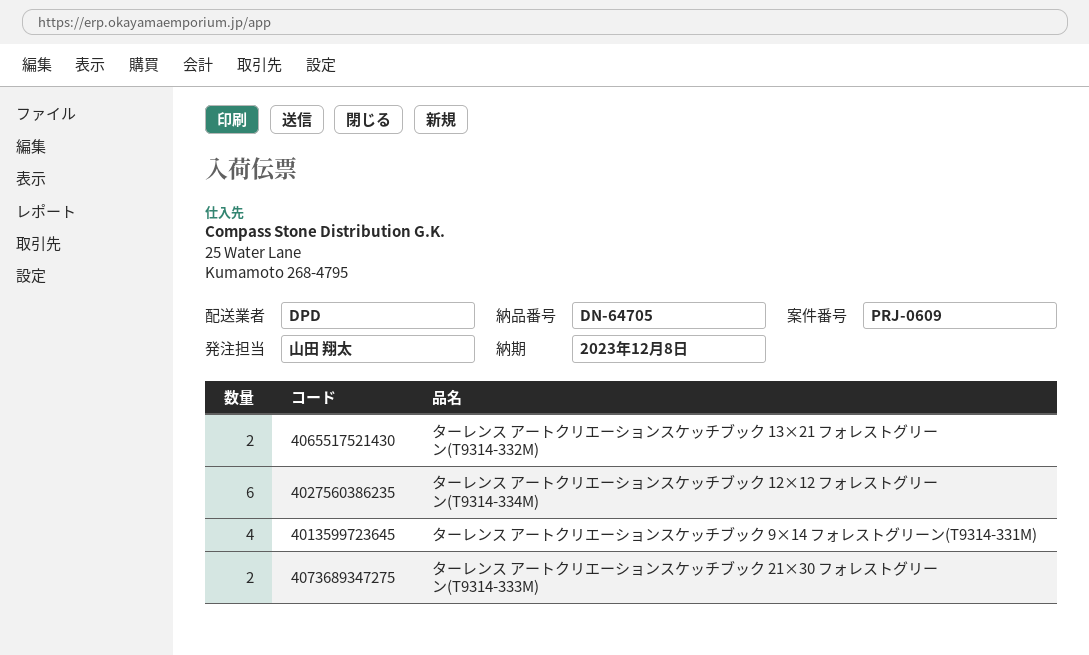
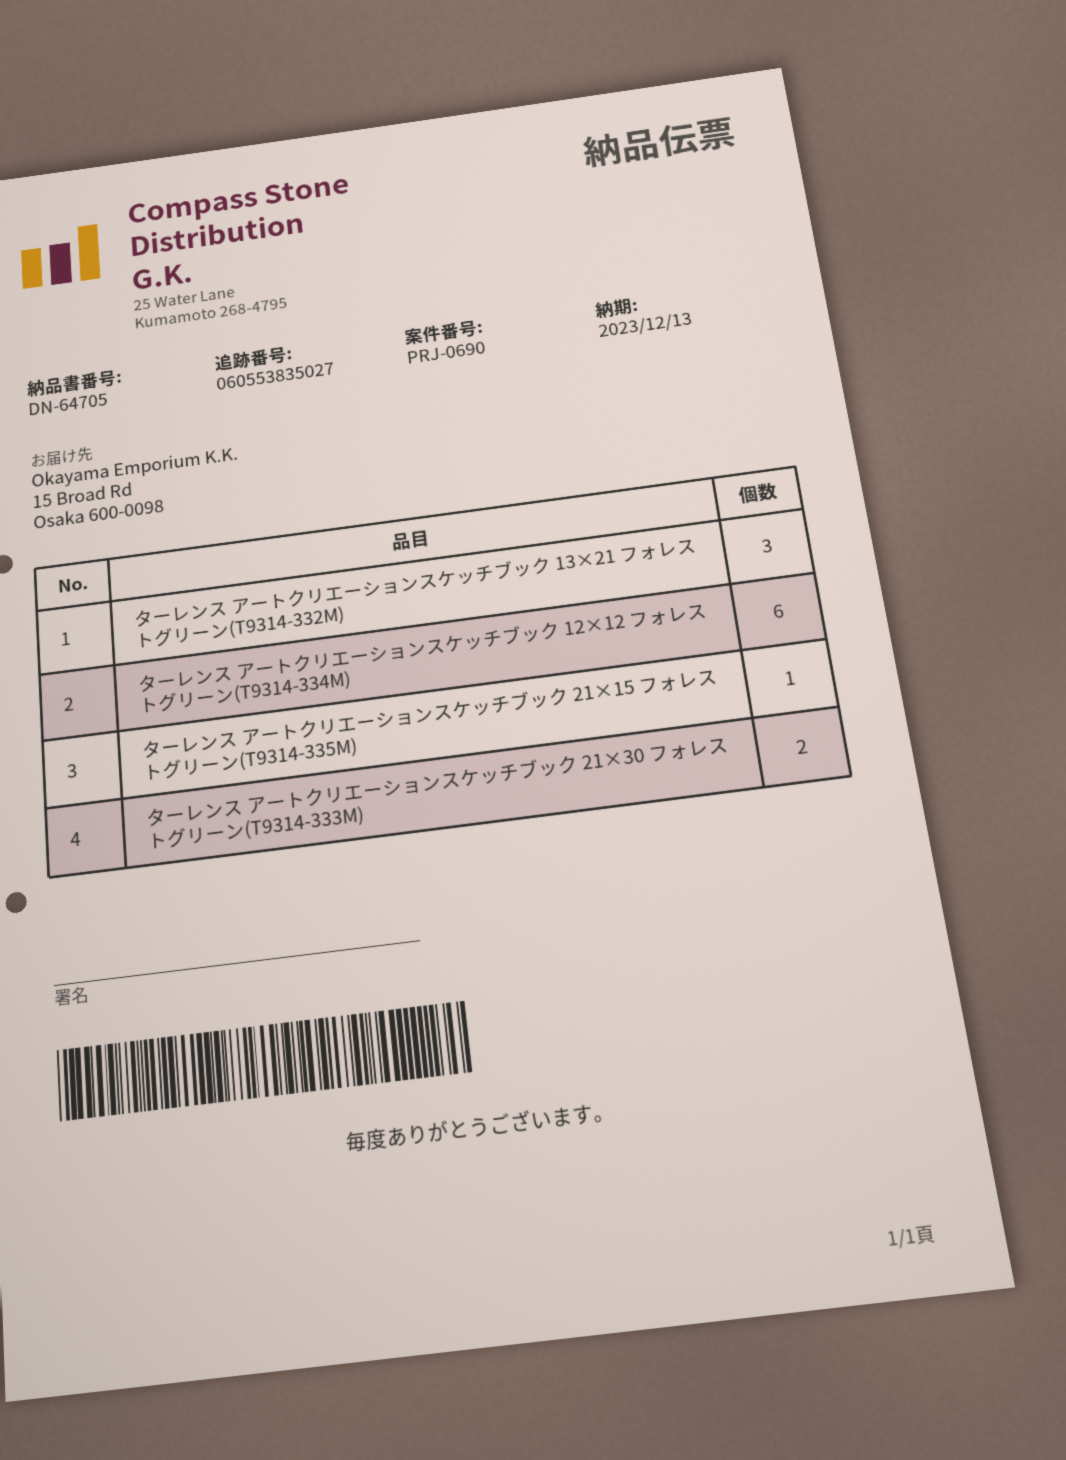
delivery date: 2023-12-08 -> 2023-12-13
reference: PRJ-0609 -> PRJ-0690
ターレンス アートクリエーションスケッチブック 13×21 フォレストグリーン(T9314-332M): 2 -> 3
ターレンス アートクリエーションスケッチブック 9×14 フォレストグリーン(T9314-331M): 4 -> none
ターレンス アートクリエーションスケッチブック 21×15 フォレストグリーン(T9314-335M): none -> 1

